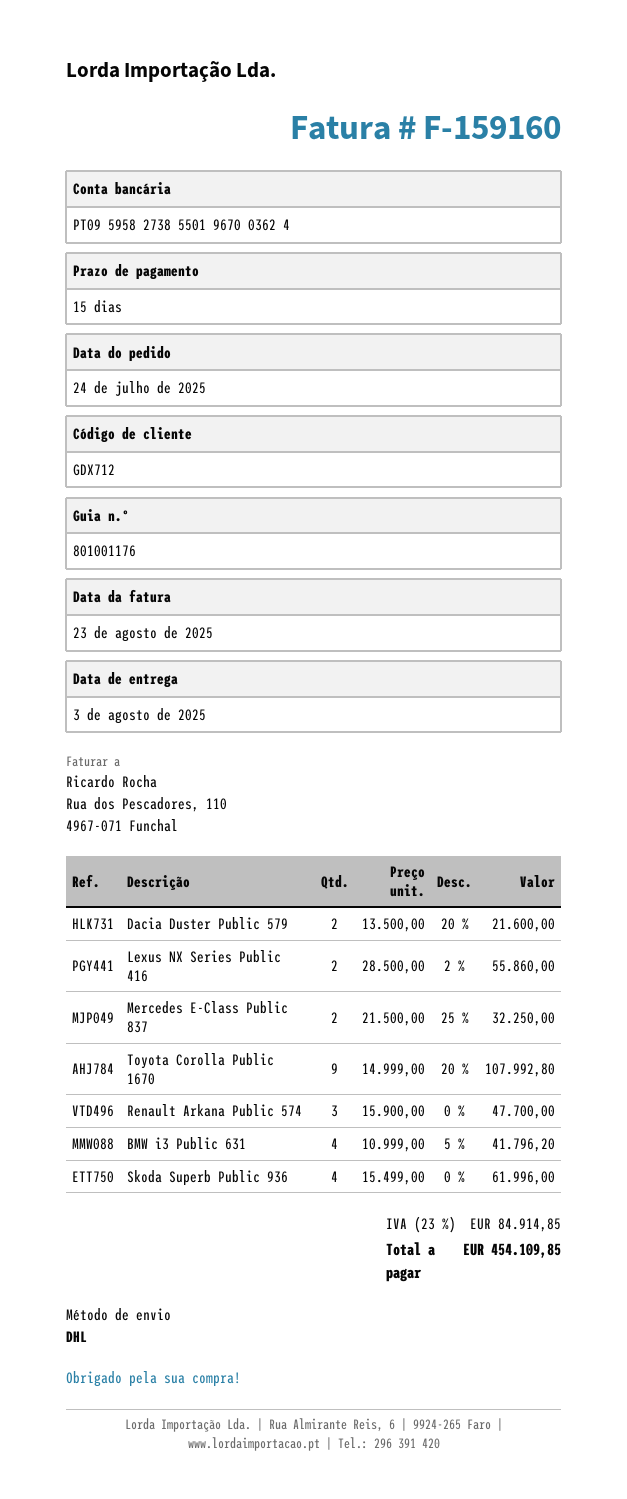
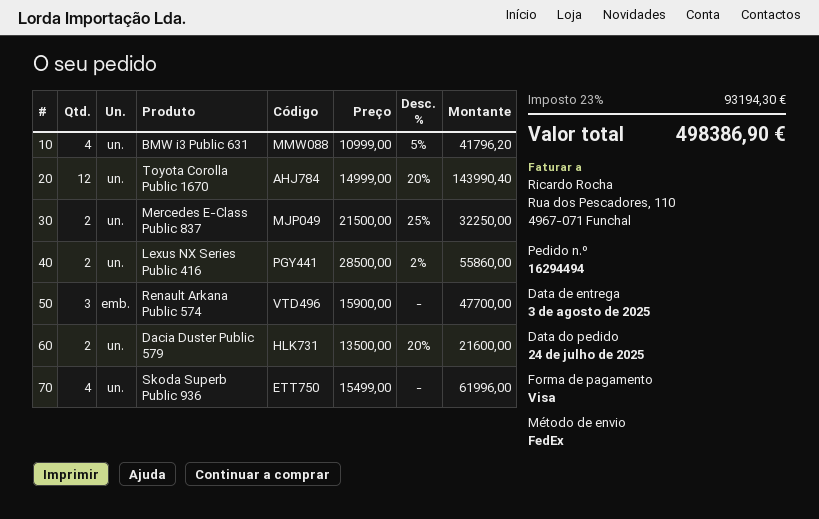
shipping method: DHL -> FedEx
Toyota Corolla Public 1670: 9 x 14999.00 - 20% = 107992.80 -> 12 x 14999.00 - 20% = 143990.40
tax: 23% = 84914.85 -> 23% = 93194.30
total: 454109.85 -> 498386.90

